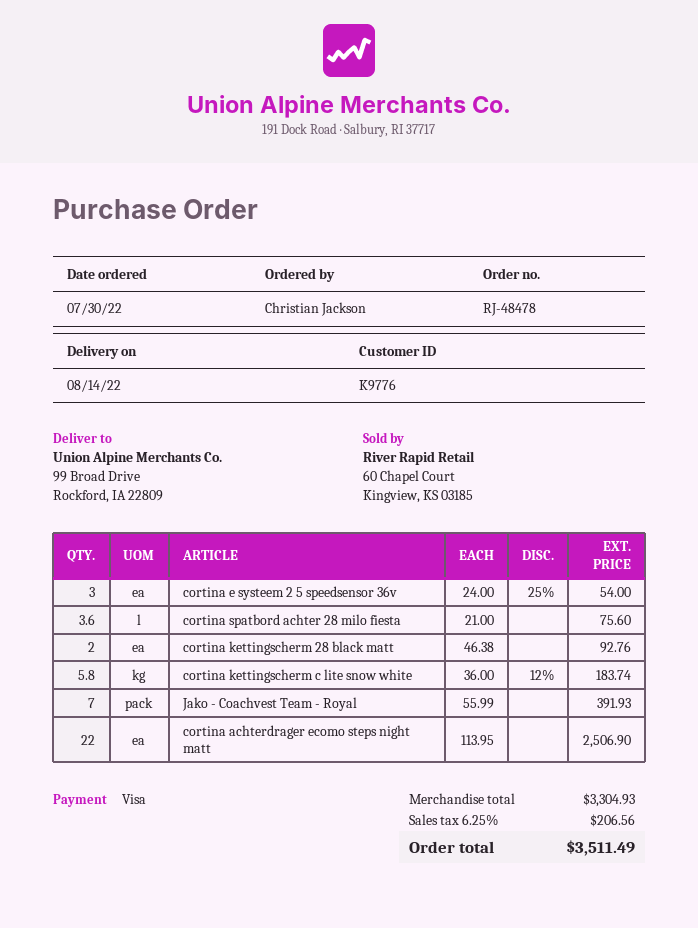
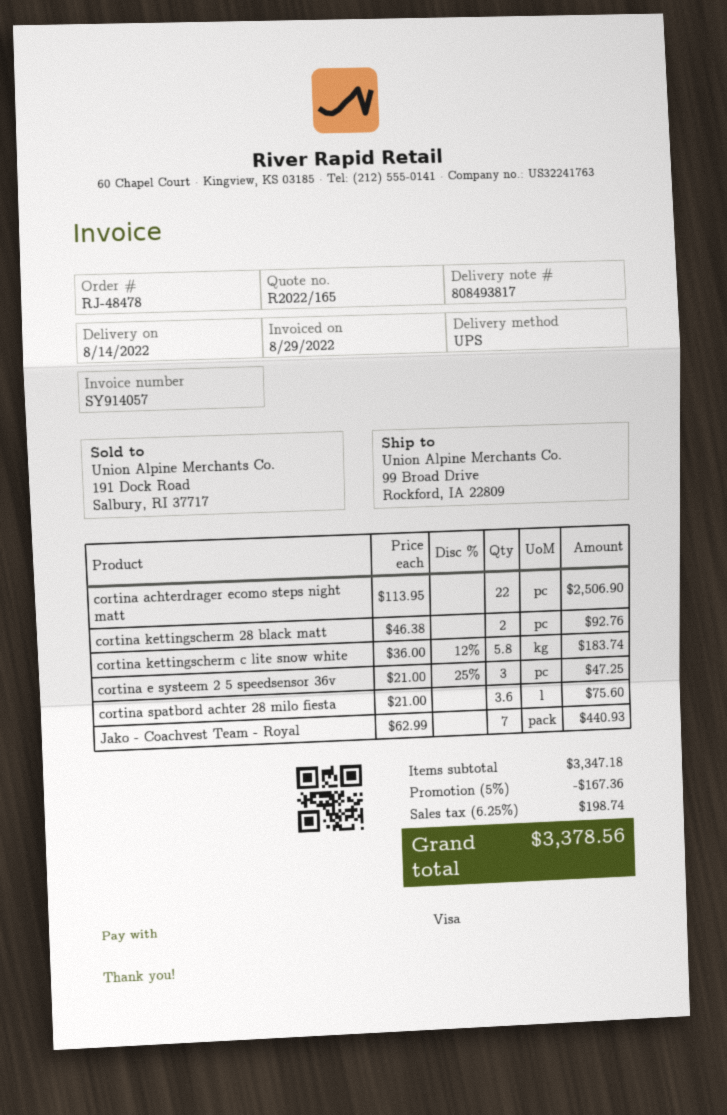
cortina e systeem 2 5 speedsensor 36v: 3 x 24.00 - 25% = 54.00 -> 3 x 21.00 - 25% = 47.25
Jako - Coachvest Team - Royal: 7 x 55.99 = 391.93 -> 7 x 62.99 = 440.93
subtotal: 3304.93 -> 3347.18
discount: none -> 5% = 167.36
tax: 6.25% = 206.56 -> 6.25% = 198.74
total: 3511.49 -> 3378.56

